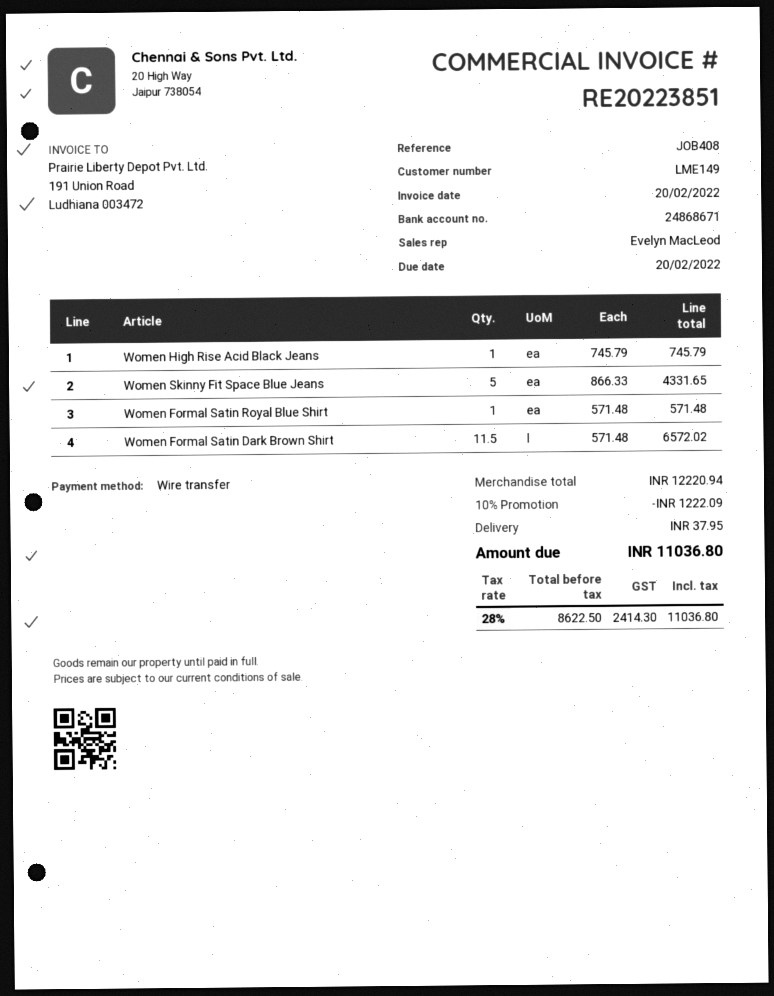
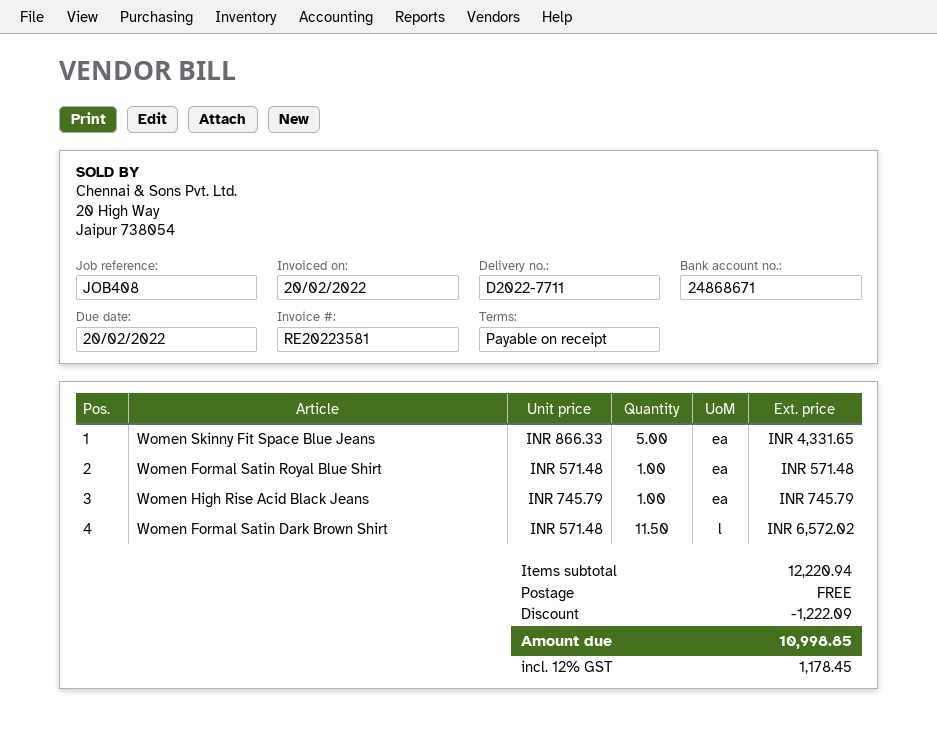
invoice number: RE20223851 -> RE20223581
shipping: 37.95 -> 0.00
tax: 28% = 2414.30 -> 12% = 1178.45
total: 11036.80 -> 10998.85

